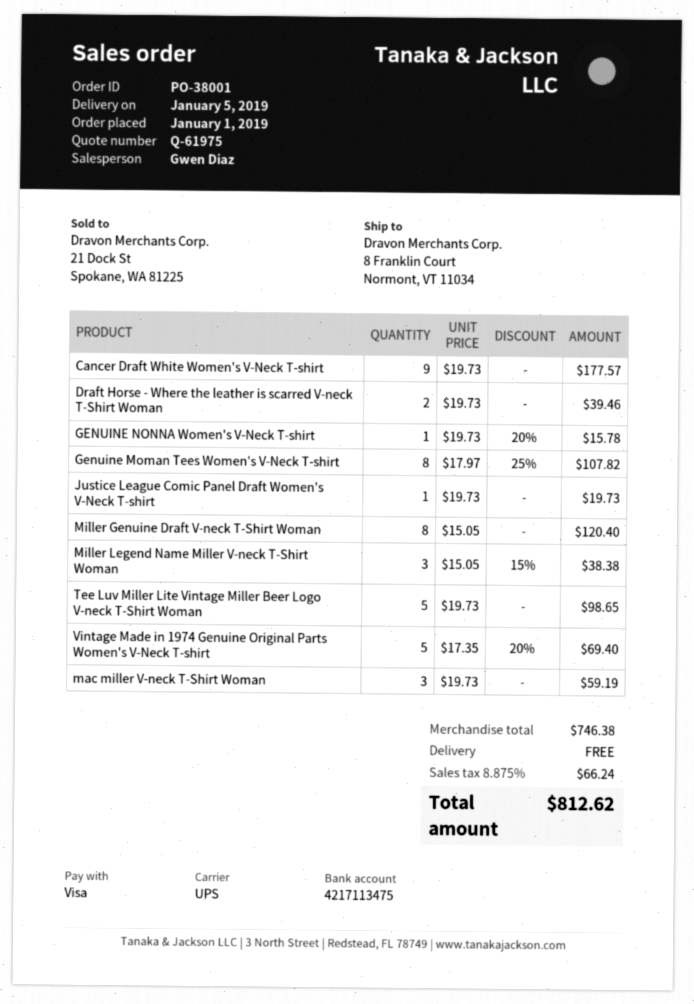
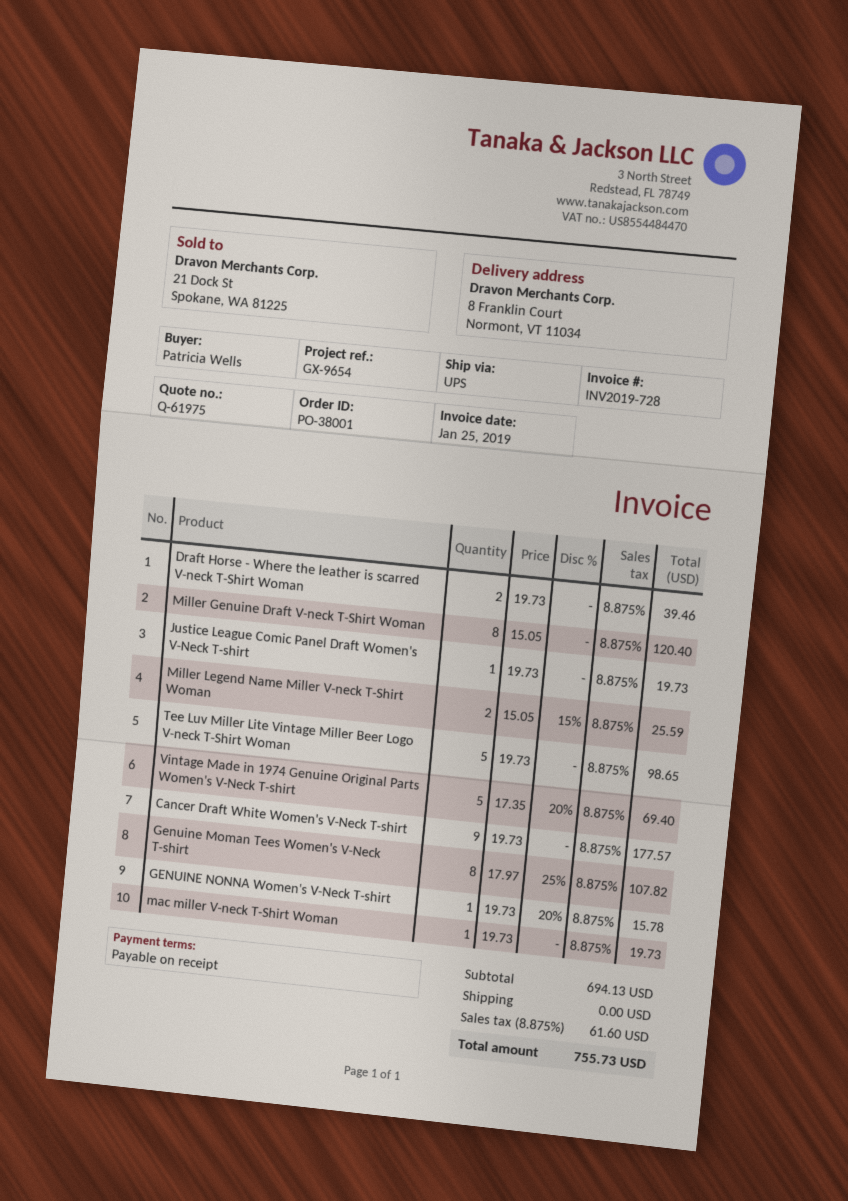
Miller Legend Name Miller V-neck T-Shirt Woman: 3 x 15.05 - 15% = 38.38 -> 2 x 15.05 - 15% = 25.59
mac miller V-neck T-Shirt Woman: 3 x 19.73 = 59.19 -> 1 x 19.73 = 19.73
subtotal: 746.38 -> 694.13
tax: 8.875% = 66.24 -> 8.875% = 61.60
total: 812.62 -> 755.73

